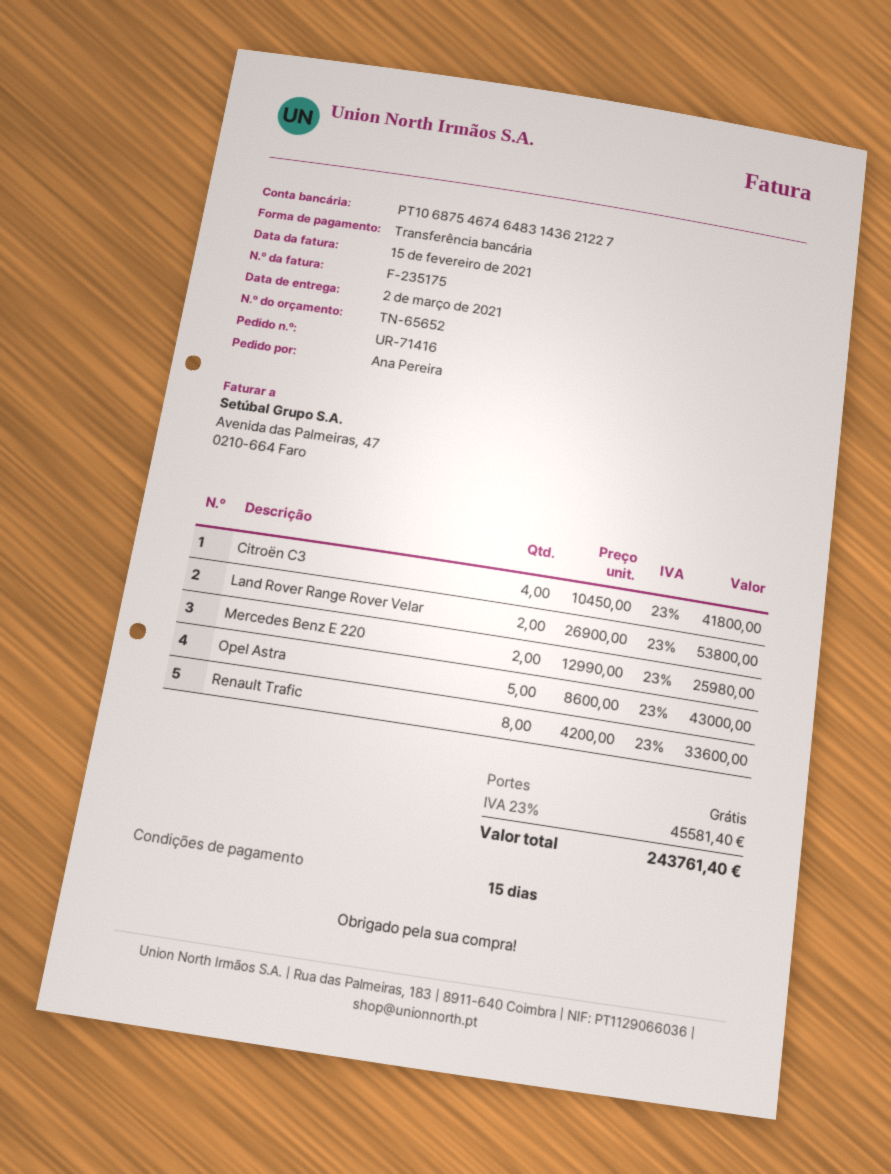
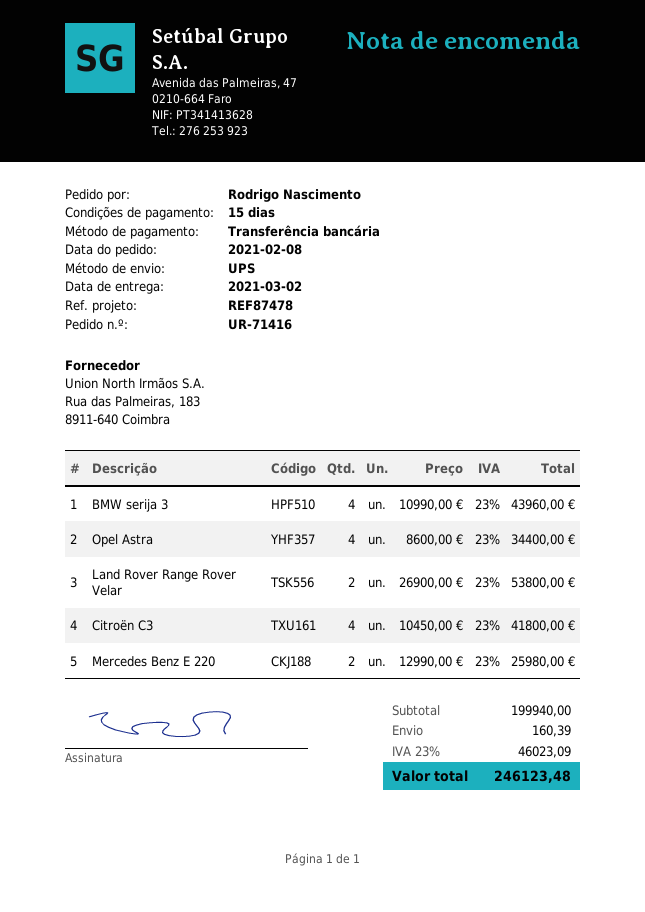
ordered by: Ana Pereira -> Rodrigo Nascimento
Opel Astra: 5 x 8600.00 = 43000.00 -> 4 x 8600.00 = 34400.00
Renault Trafic: 8 x 4200.00 = 33600.00 -> none
BMW serija 3: none -> 4 x 10990.00 = 43960.00
shipping: 0.00 -> 160.39
tax: 23% = 45581.40 -> 23% = 46023.09
total: 243761.40 -> 246123.48

